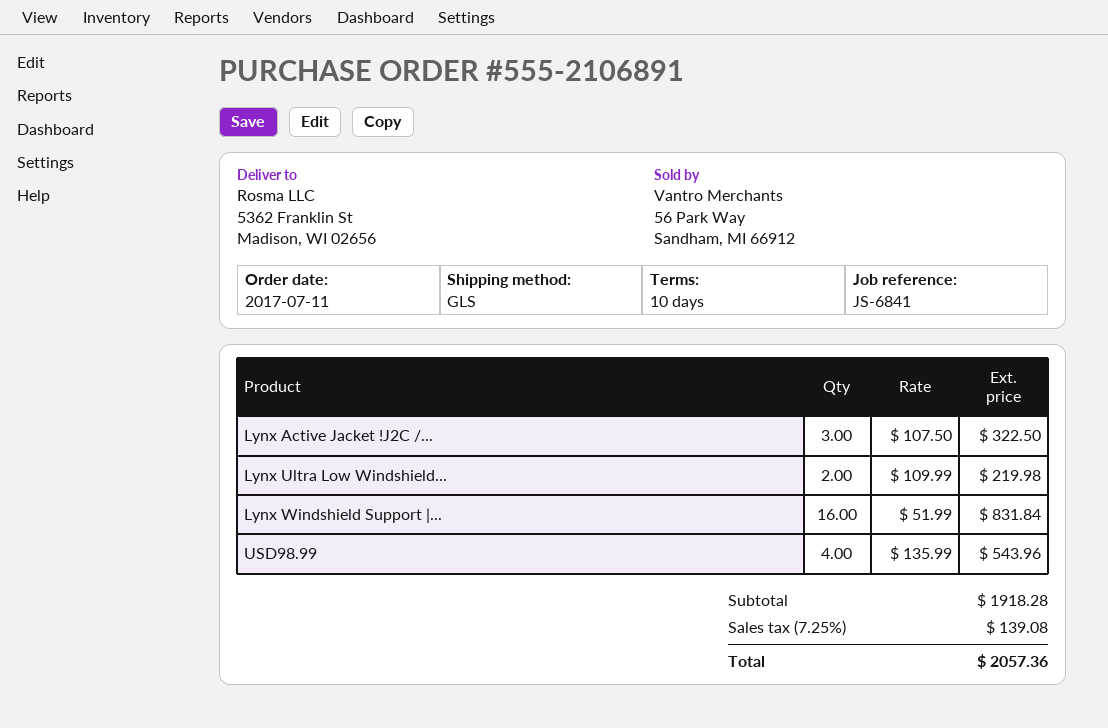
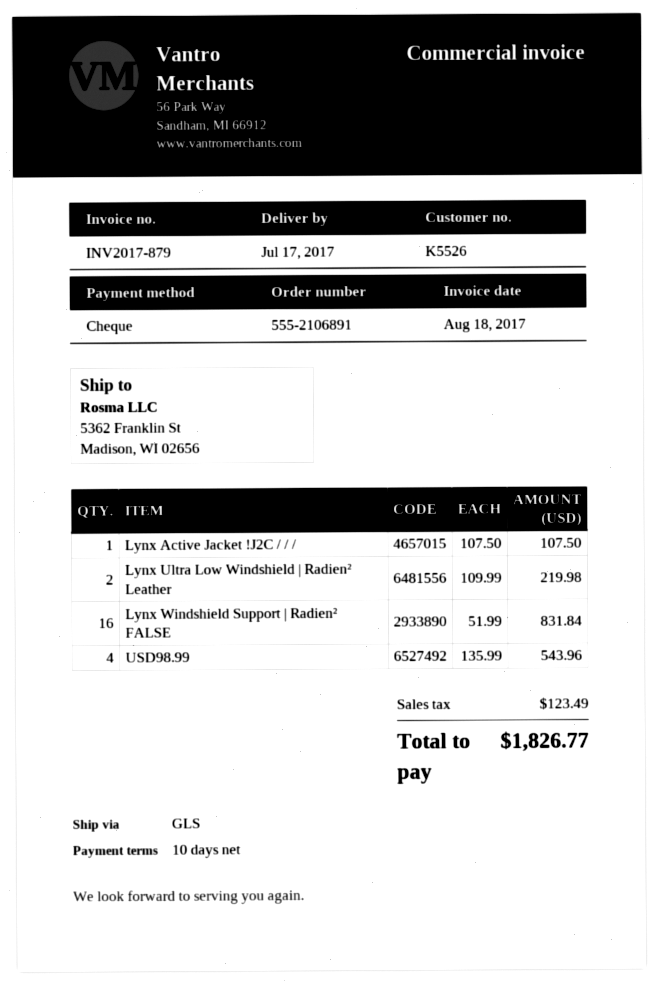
Lynx Active Jacket !J2C /...: 3 x 107.50 = 322.50 -> 1 x 107.50 = 107.50
tax: 139.08 -> 123.49
total: 2057.36 -> 1826.77

